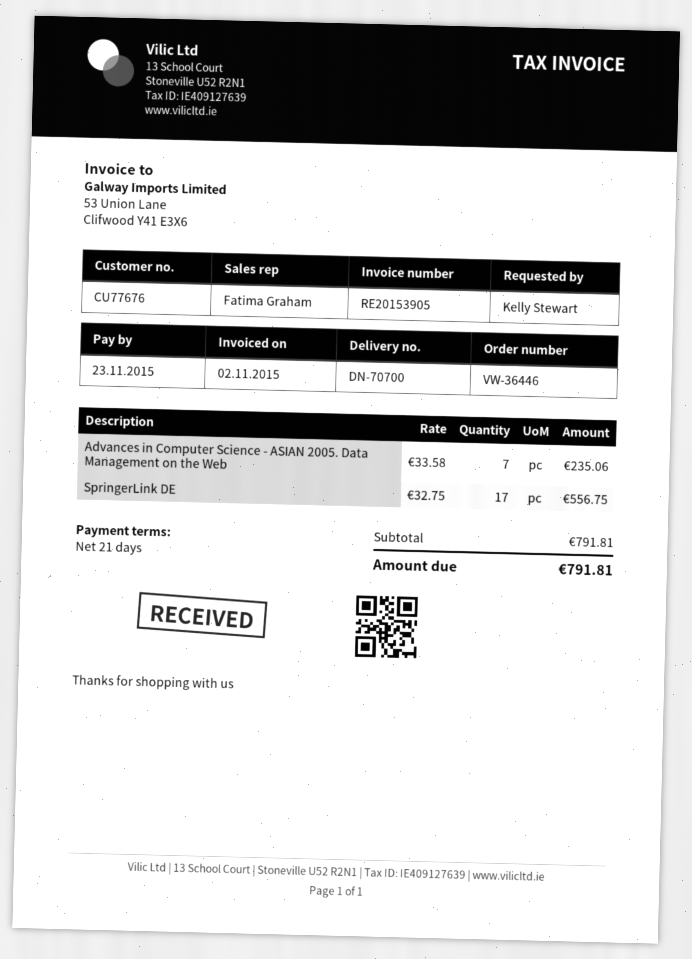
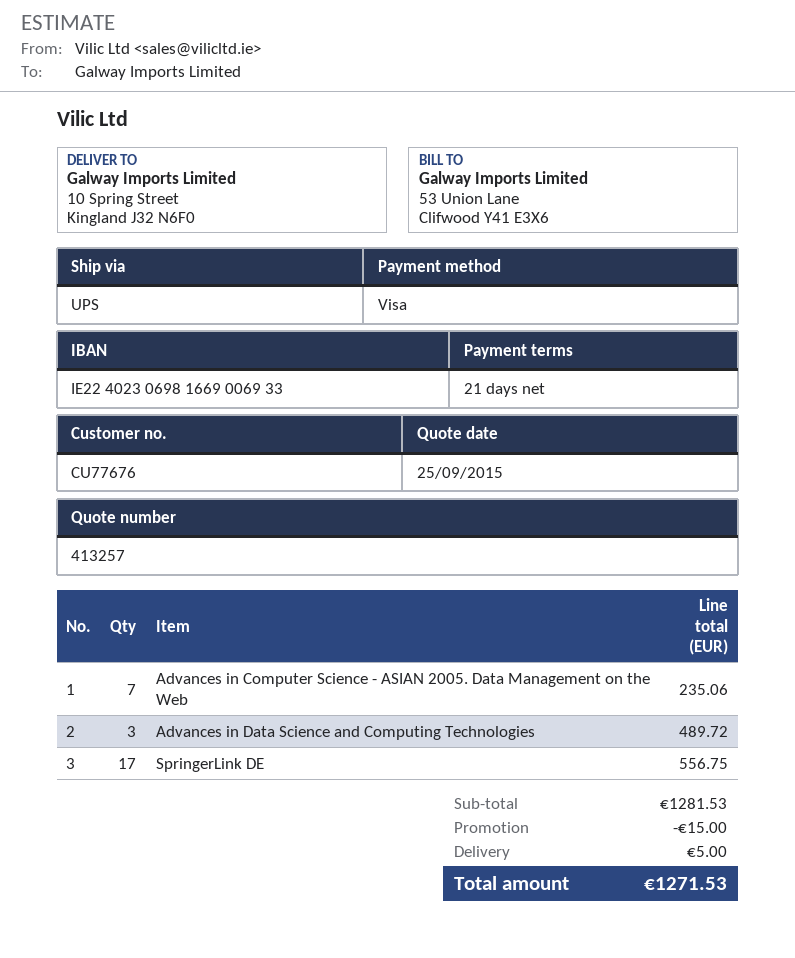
Advances in Data Science and Computing Technologies: none -> 3 for 489.72
subtotal: 791.81 -> 1281.53
discount: none -> 15.00
shipping: none -> 5.00
total: 791.81 -> 1271.53

